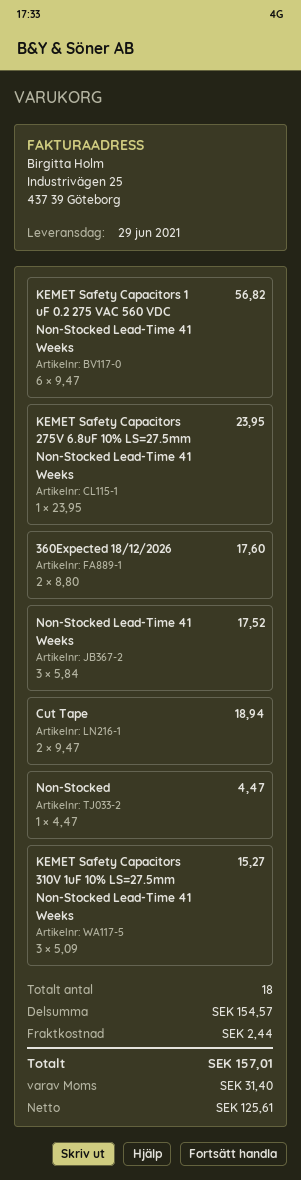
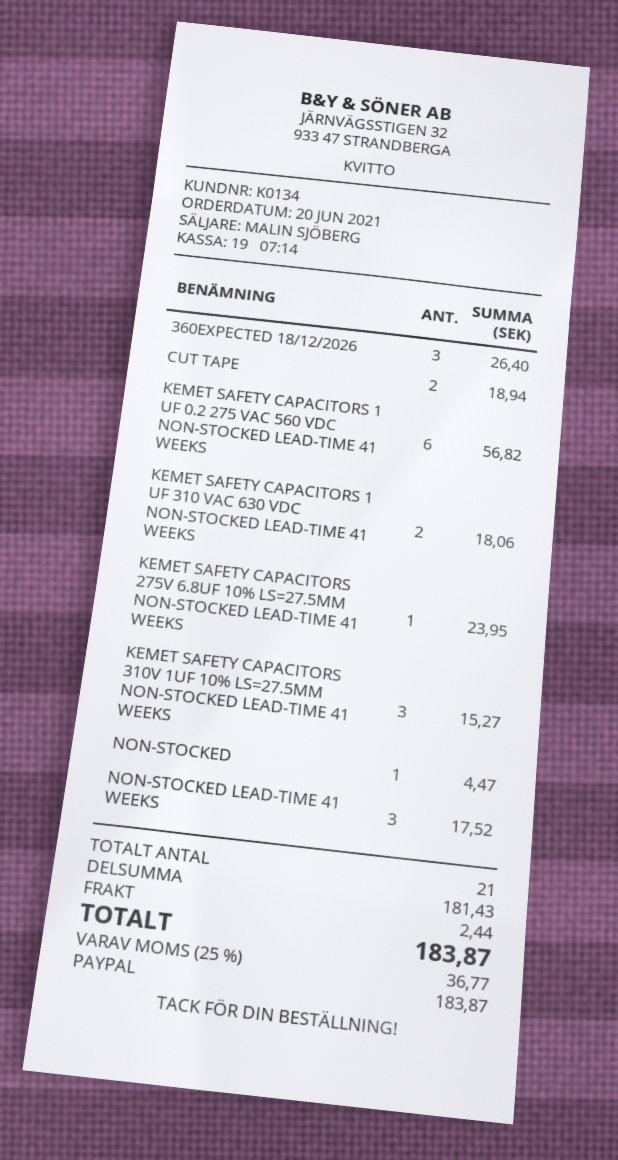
360Expected 18/12/2026: 2 for 17.60 -> 3 for 26.40
KEMET SAFETY CAPACITORS 1 UF 310 VAC 630 VDC NON-STOCKED LEAD-TIME 41 WEEKS: none -> 2 for 18.06
total quantity: 18 -> 21
subtotal: 154.57 -> 181.43
tax: 31.40 -> 36.77
total: 157.01 -> 183.87

